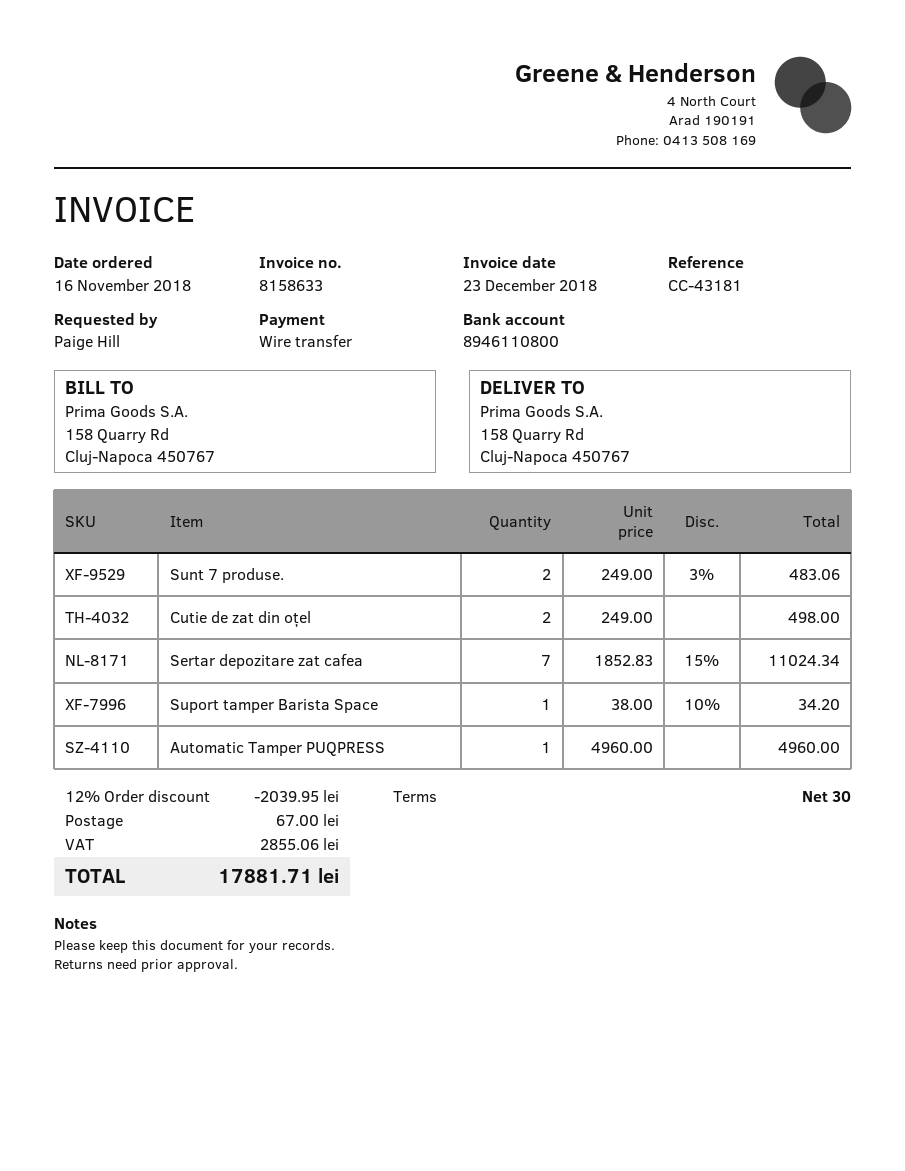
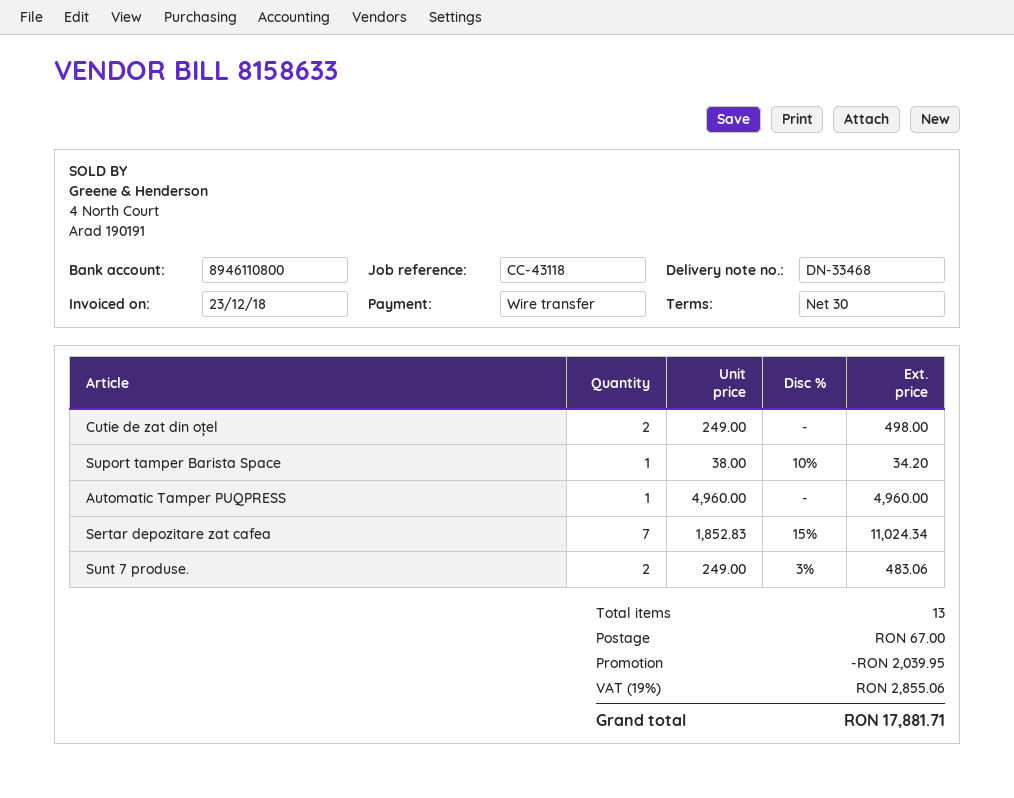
reference: CC-43181 -> CC-43118

